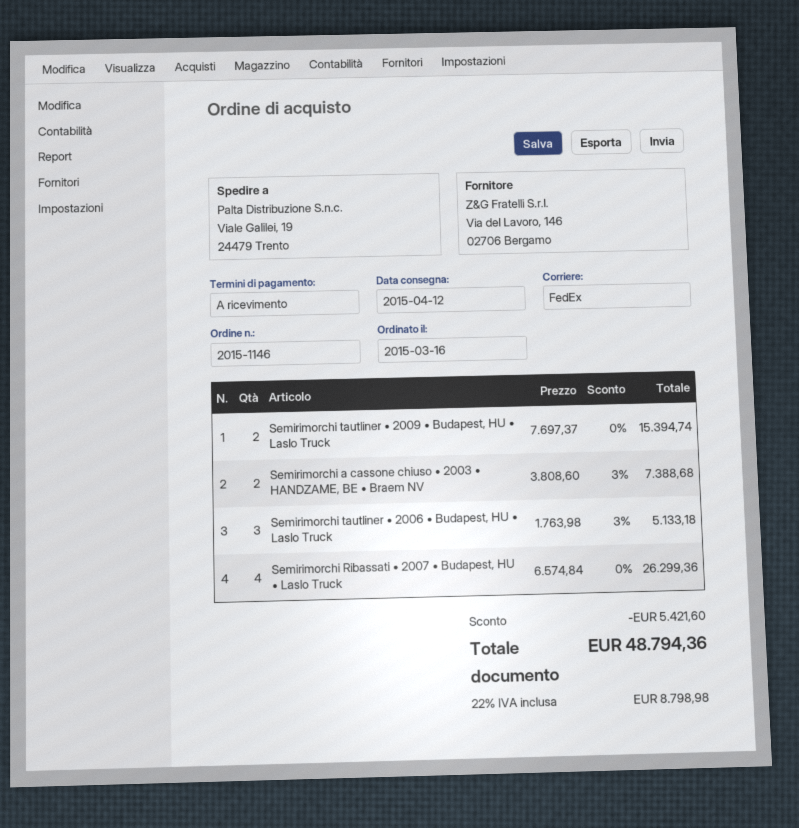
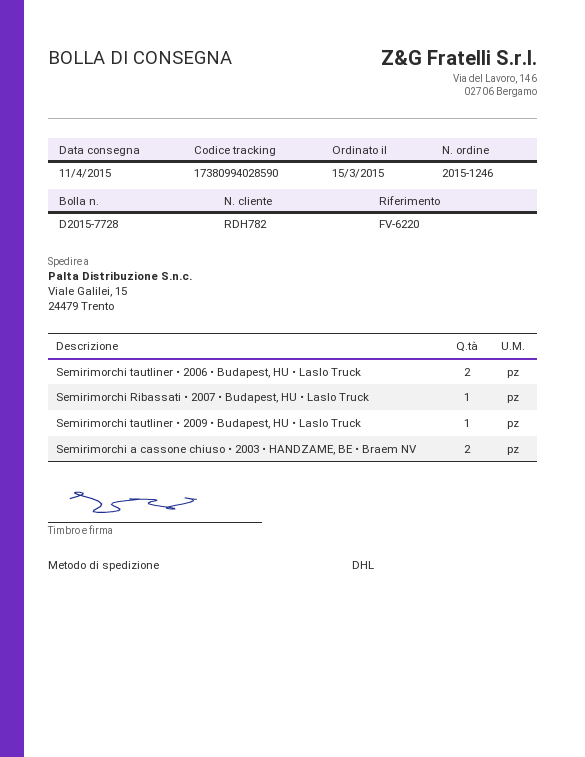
order number: 2015-1146 -> 2015-1246
order date: 2015-03-16 -> 2015-03-15
delivery date: 2015-04-12 -> 2015-04-11
shipping method: FedEx -> DHL
ship to: Viale Galilei, 19, 24479 Trento -> Viale Galilei, 15, 24479 Trento
Semirimorchi tautliner • 2009 • Budapest, HU • Laslo Truck: 2 -> 1
Semirimorchi tautliner • 2006 • Budapest, HU • Laslo Truck: 3 -> 2
Semirimorchi Ribassati • 2007 • Budapest, HU • Laslo Truck: 4 -> 1

